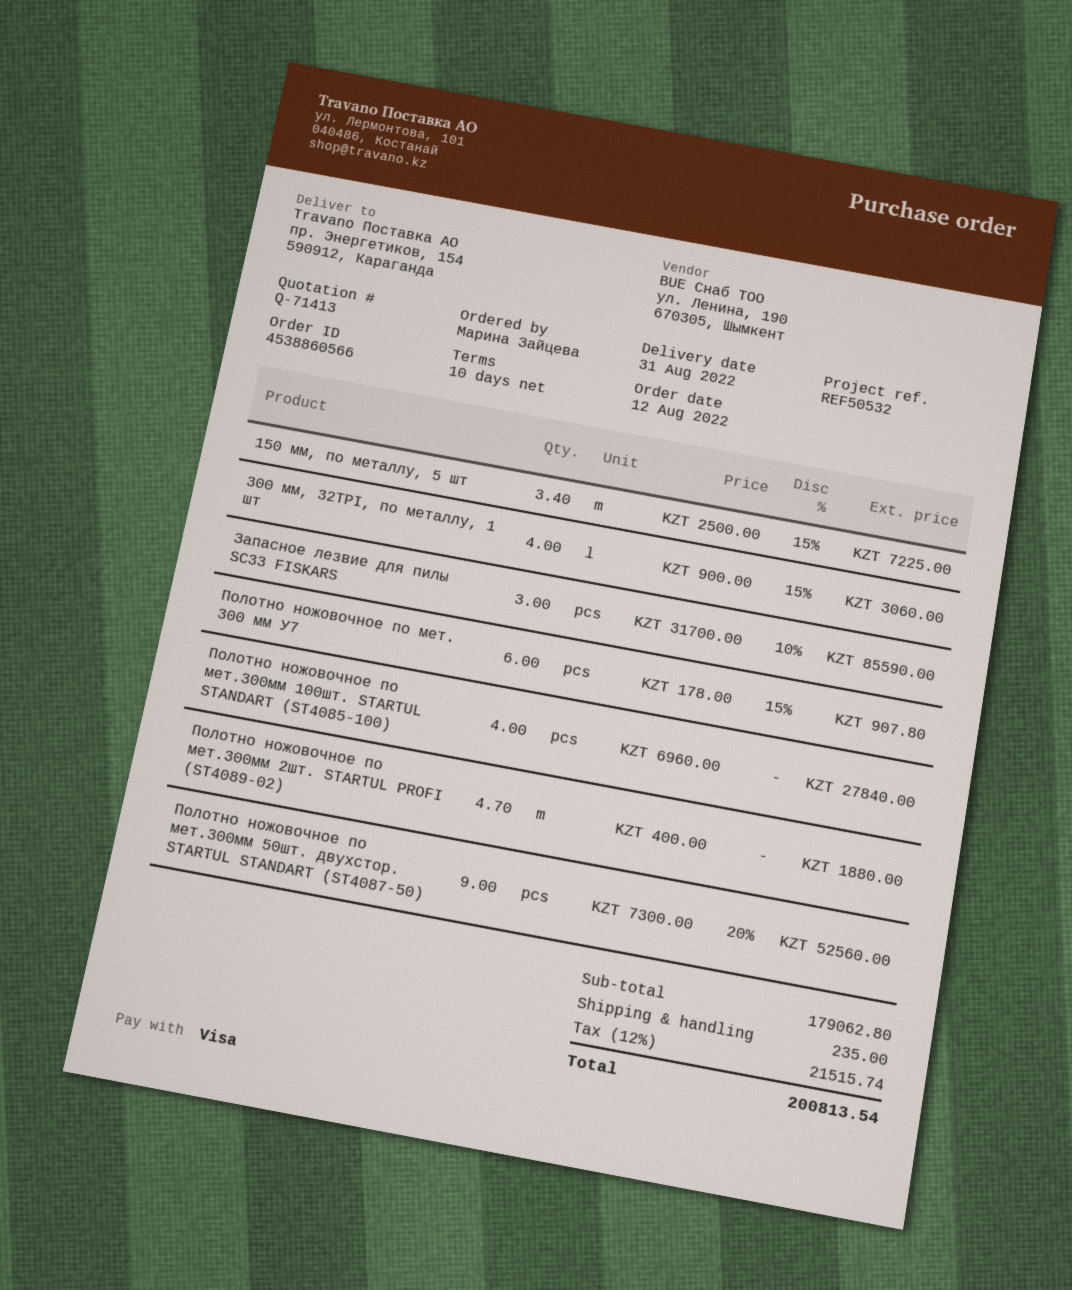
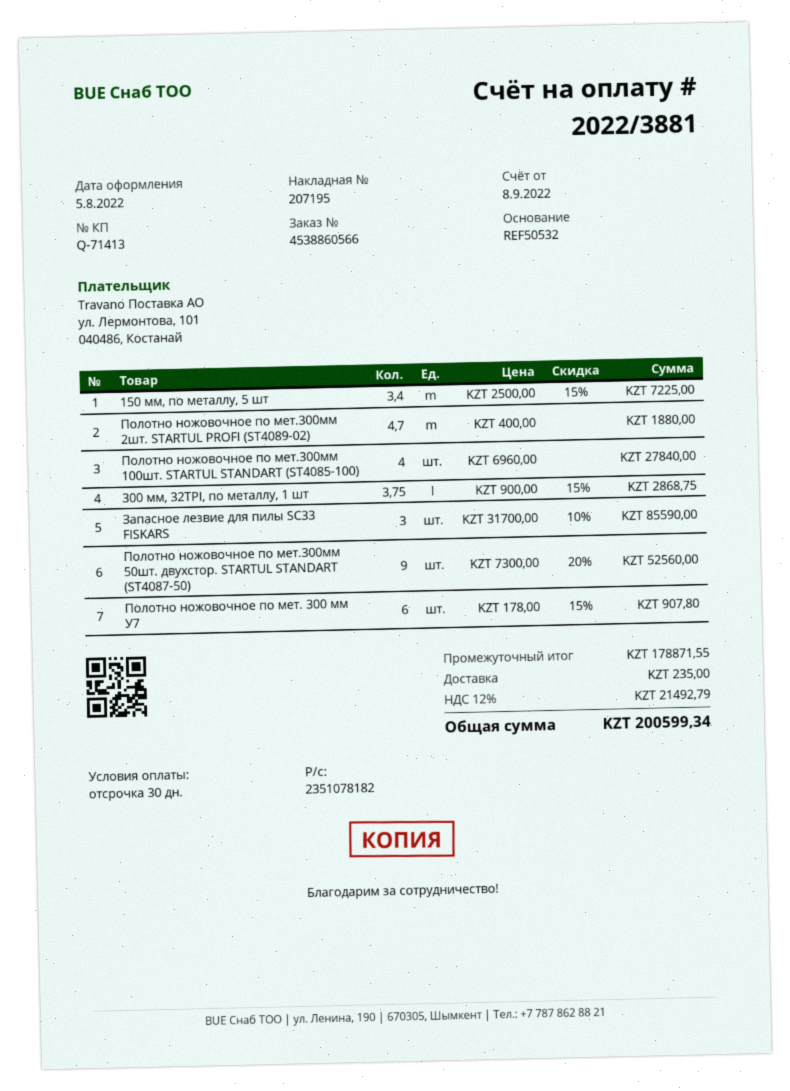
order date: 2022-08-12 -> 2022-08-05
payment terms: 10 days -> 30 days
300 мм, 32TPI, по металлу, 1 шт: 4 x 900.00 - 15% = 3060.00 -> 3.75 x 900.00 - 15% = 2868.75
subtotal: 179062.80 -> 178871.55
tax: 12% = 21515.74 -> 12% = 21492.79
total: 200813.54 -> 200599.34

